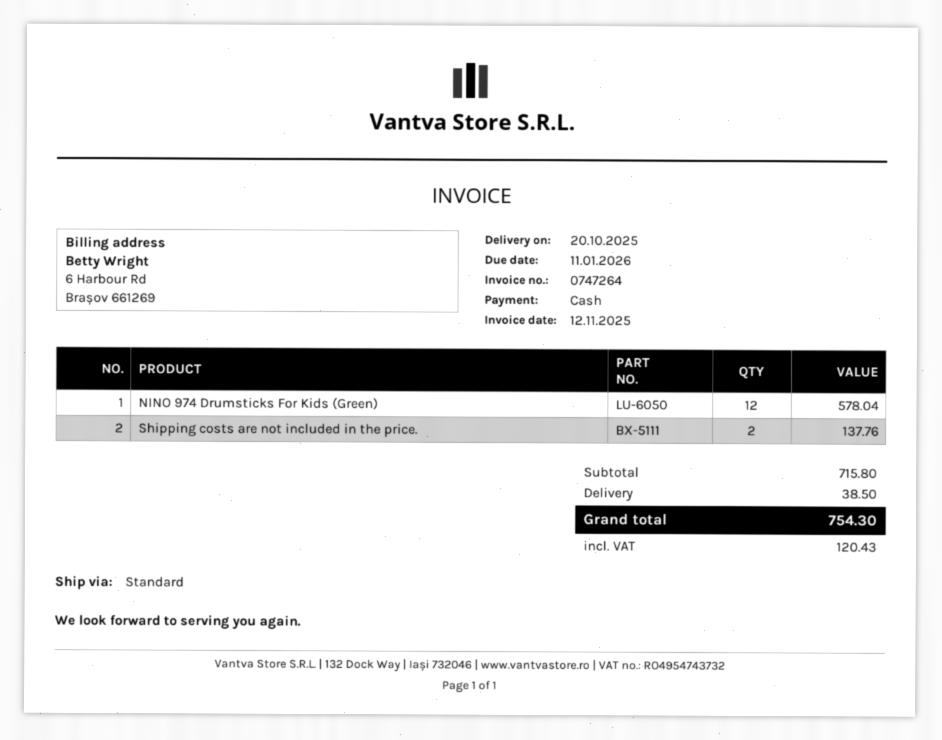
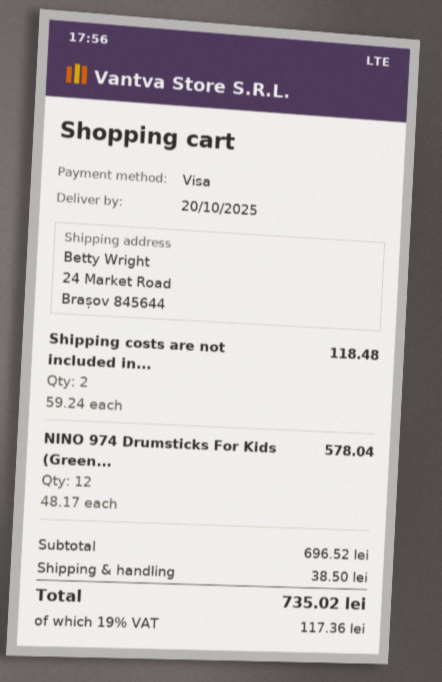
payment method: cash -> Visa
Shipping costs are not included in the price.: 2 for 137.76 -> 2 for 118.48
subtotal: 715.80 -> 696.52
tax: 120.43 -> 117.36
total: 754.30 -> 735.02

